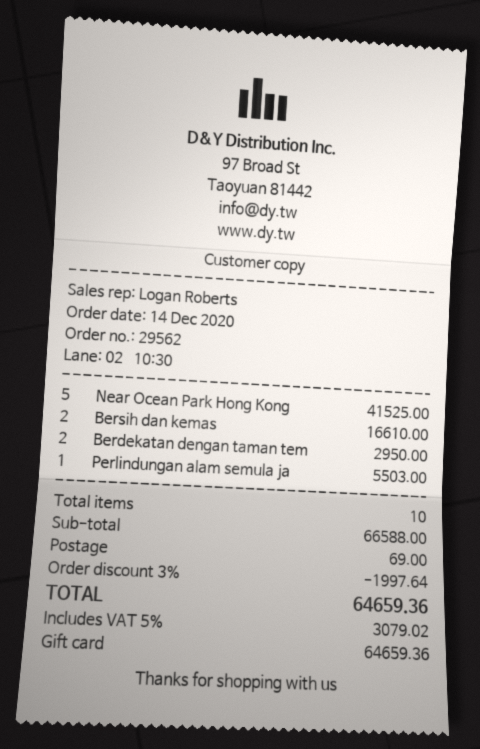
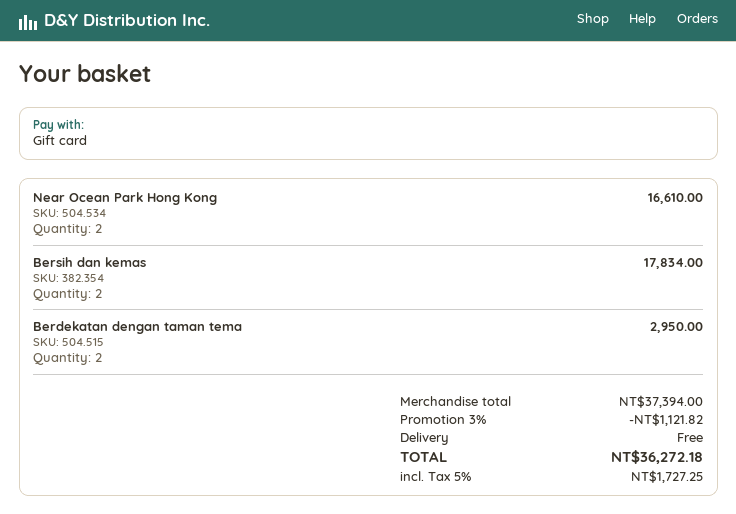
Near Ocean Park Hong Kong: 5 for 41525.00 -> 2 for 16610.00
Bersih dan kemas: 2 for 16610.00 -> 2 for 17834.00
Perlindungan alam semula ja: 1 for 5503.00 -> none
subtotal: 66588.00 -> 37394.00
discount: 3% = 1997.64 -> 3% = 1121.82
shipping: 69.00 -> 0.00
tax: 5% = 3079.02 -> 5% = 1727.25
total: 64659.36 -> 36272.18

